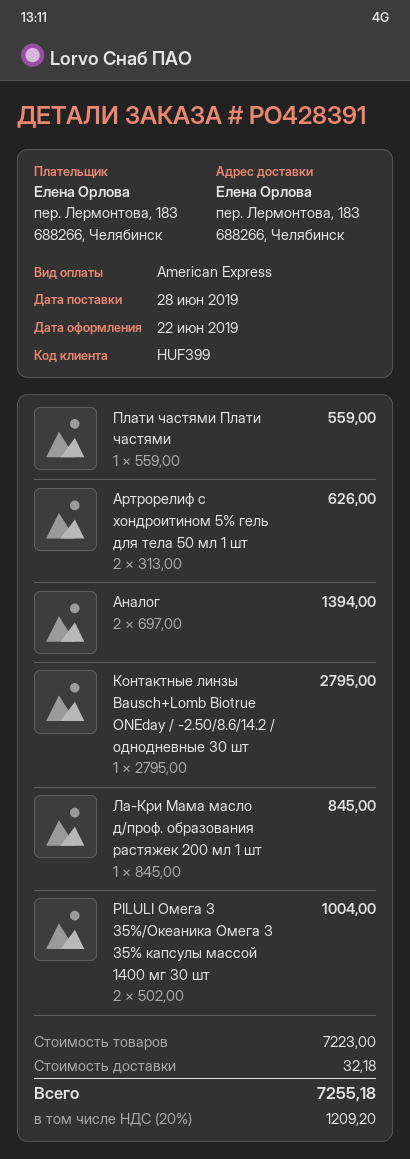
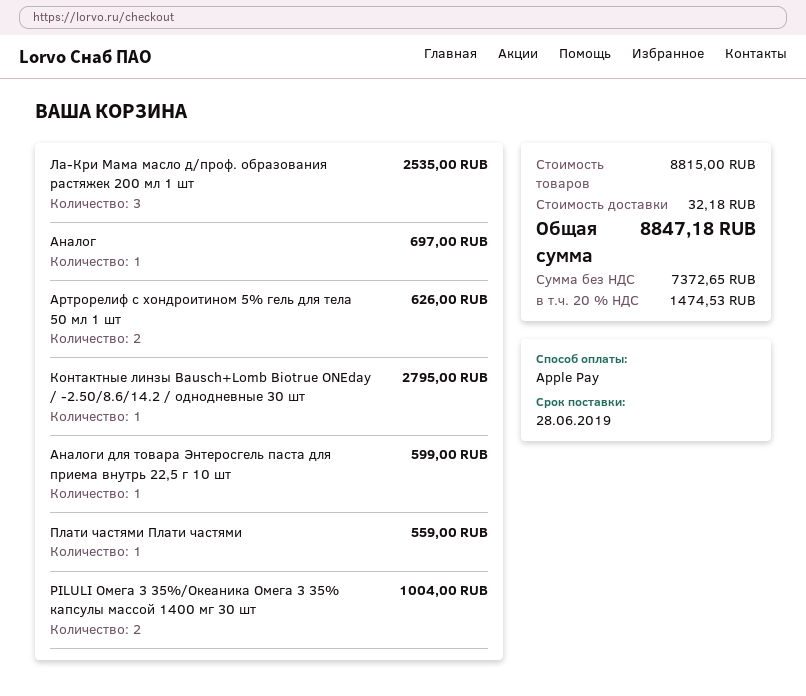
payment method: American Express -> Apple Pay
Аналог: 2 for 1394.00 -> 1 for 697.00
Ла-Кри Мама масло д/проф. образования растяжек 200 мл 1 шт: 1 for 845.00 -> 3 for 2535.00
Аналоги для товара Энтеросгель паста для приема внутрь 22,5 г 10 шт: none -> 1 for 599.00
subtotal: 7223.00 -> 8815.00
tax: 20% = 1209.20 -> 20% = 1474.53
total: 7255.18 -> 8847.18

